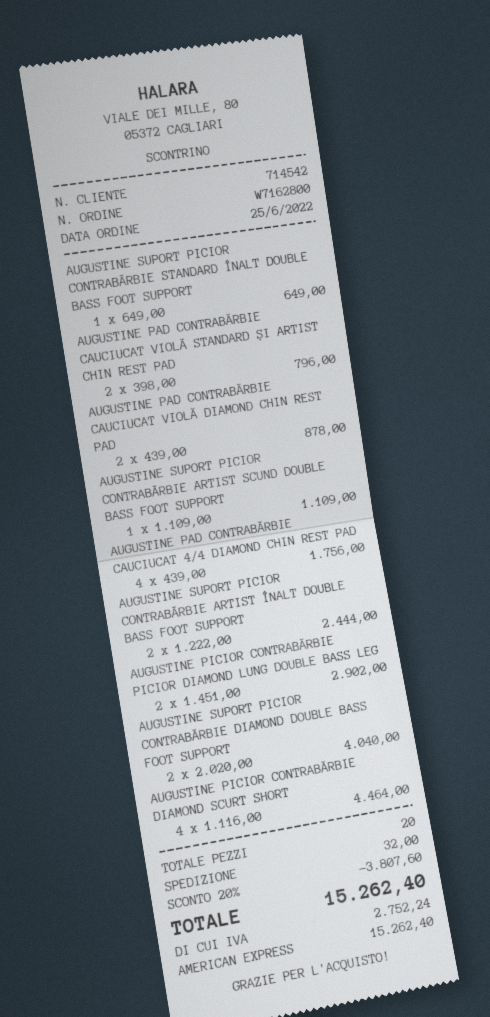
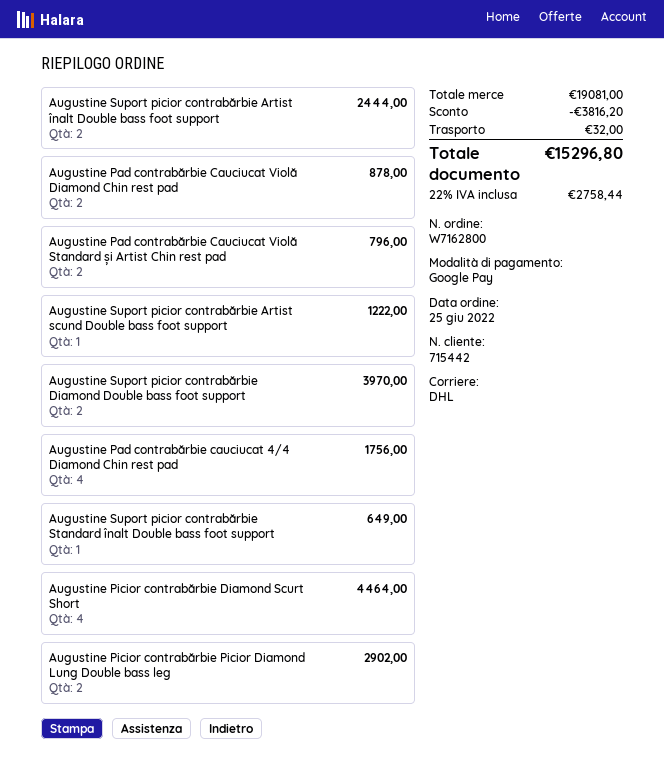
customer number: 714542 -> 715442
payment method: American Express -> Google Pay
AUGUSTINE SUPORT PICIOR CONTRABĂRBIE ARTIST SCUND DOUBLE BASS FOOT SUPPORT: 1 for 1109.00 -> 1 for 1222.00
AUGUSTINE SUPORT PICIOR CONTRABĂRBIE DIAMOND DOUBLE BASS FOOT SUPPORT: 2 for 4040.00 -> 2 for 3970.00
discount: 3807.60 -> 3816.20
tax: 2752.24 -> 2758.44
total: 15262.40 -> 15296.80

